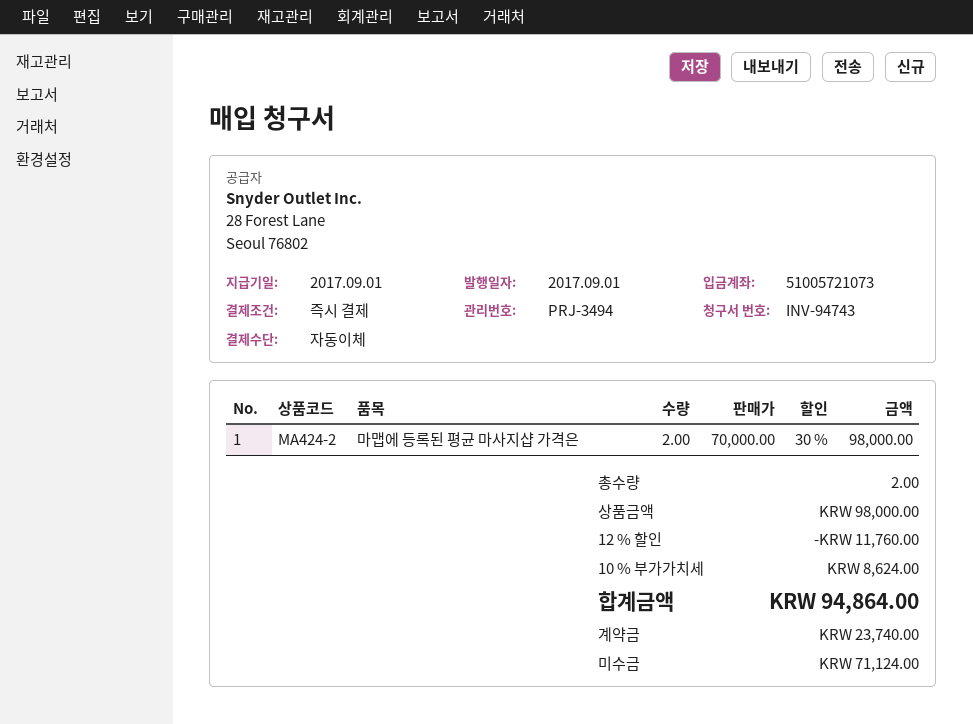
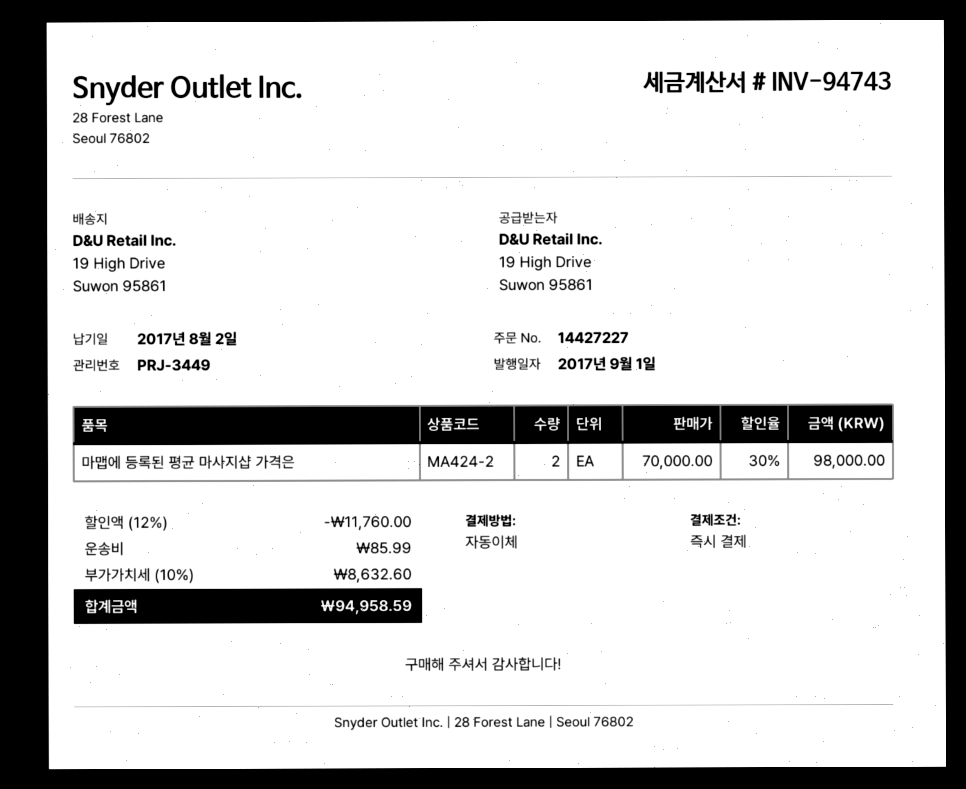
reference: PRJ-3494 -> PRJ-3449
shipping: none -> 85.99
tax: 10% = 8624.00 -> 10% = 8632.60
total: 94864.00 -> 94958.59

